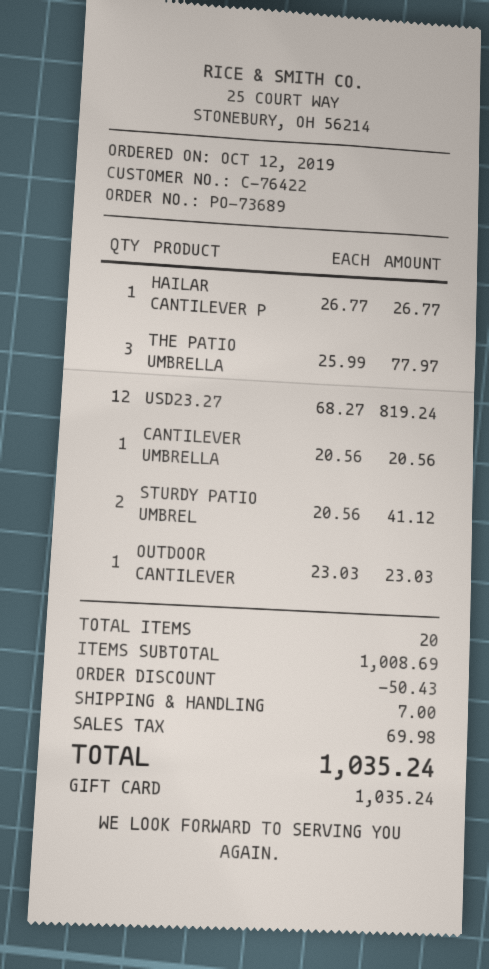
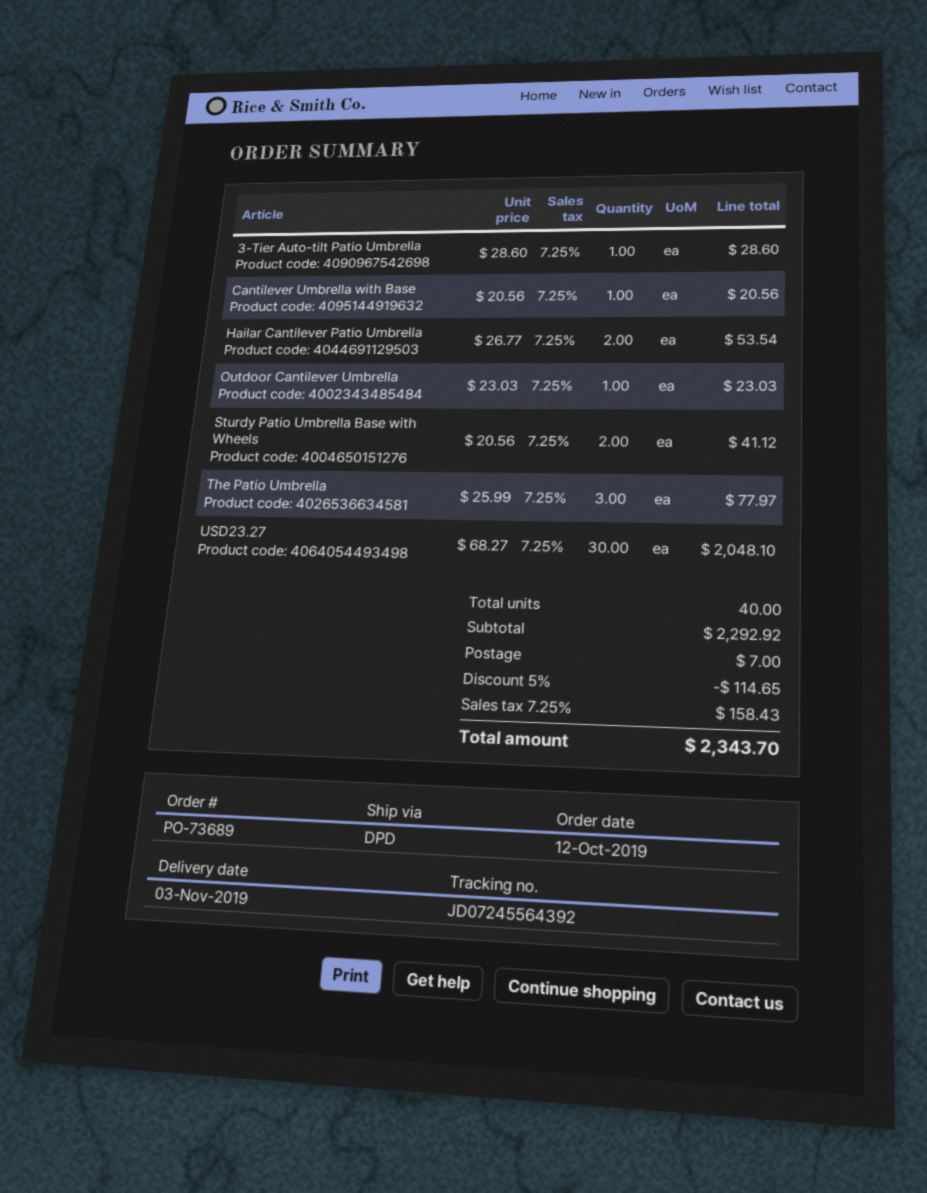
HAILAR CANTILEVER P: 1 x 26.77 = 26.77 -> 2 x 26.77 = 53.54
USD23.27: 12 x 68.27 = 819.24 -> 30 x 68.27 = 2048.10
3‑Tier Auto-tilt Patio Umbrella: none -> 1 x 28.60 = 28.60
total quantity: 20 -> 40
subtotal: 1008.69 -> 2292.92
discount: 50.43 -> 114.65
tax: 69.98 -> 158.43
total: 1035.24 -> 2343.70

